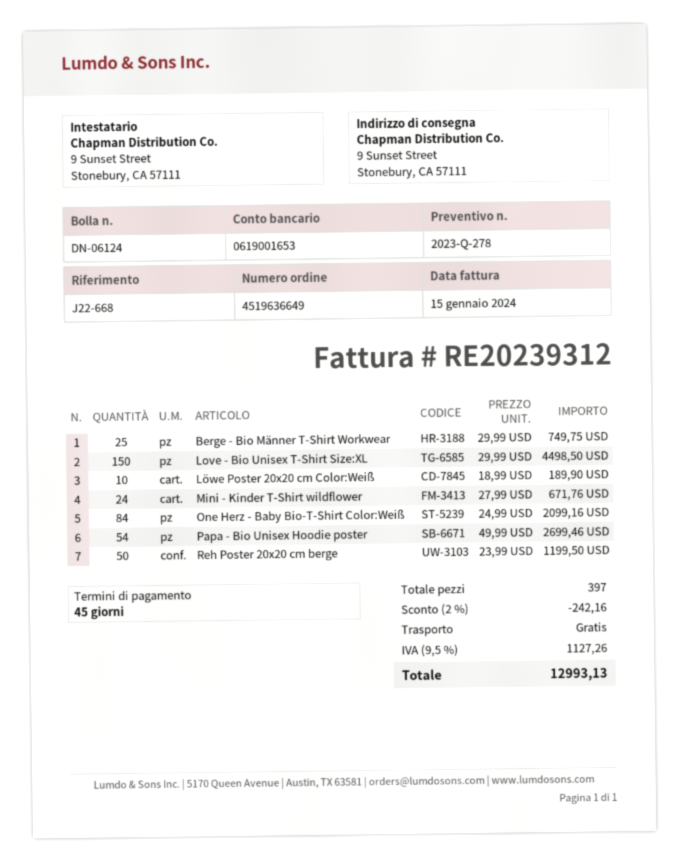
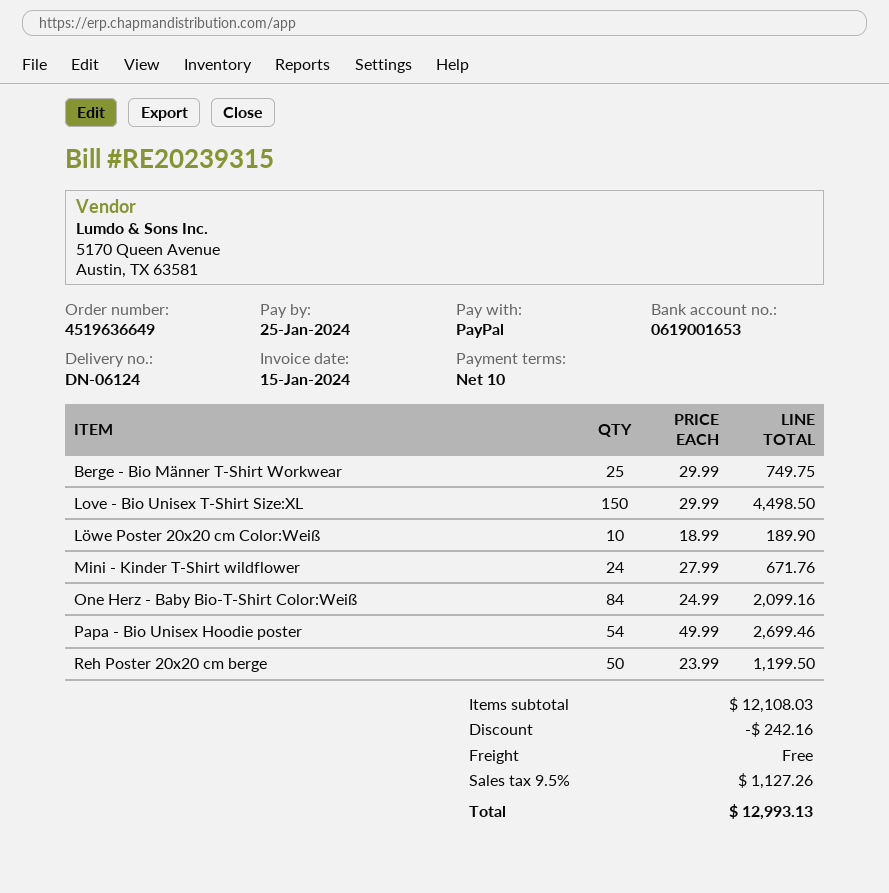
invoice number: RE20239312 -> RE20239315
payment terms: 45 days -> 10 days

